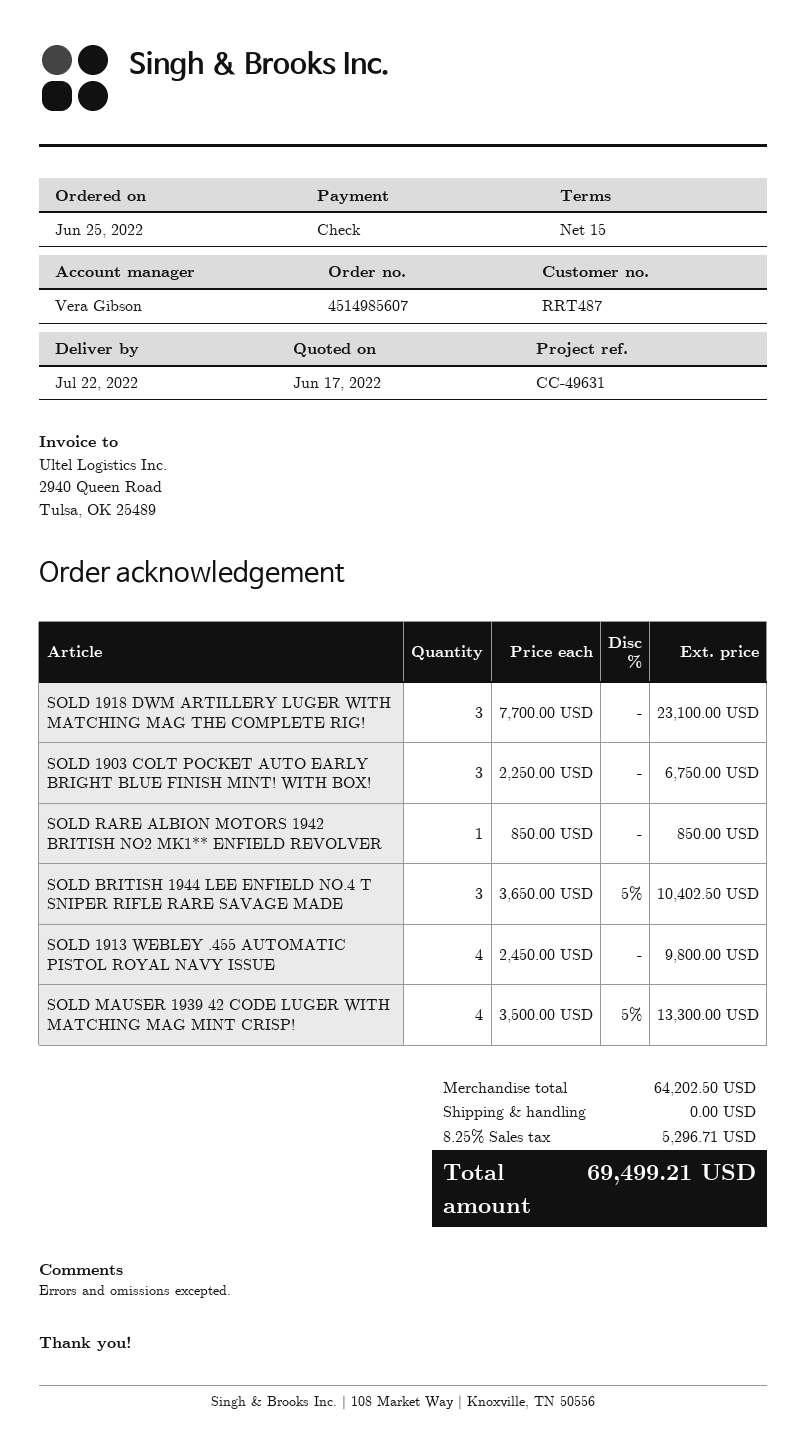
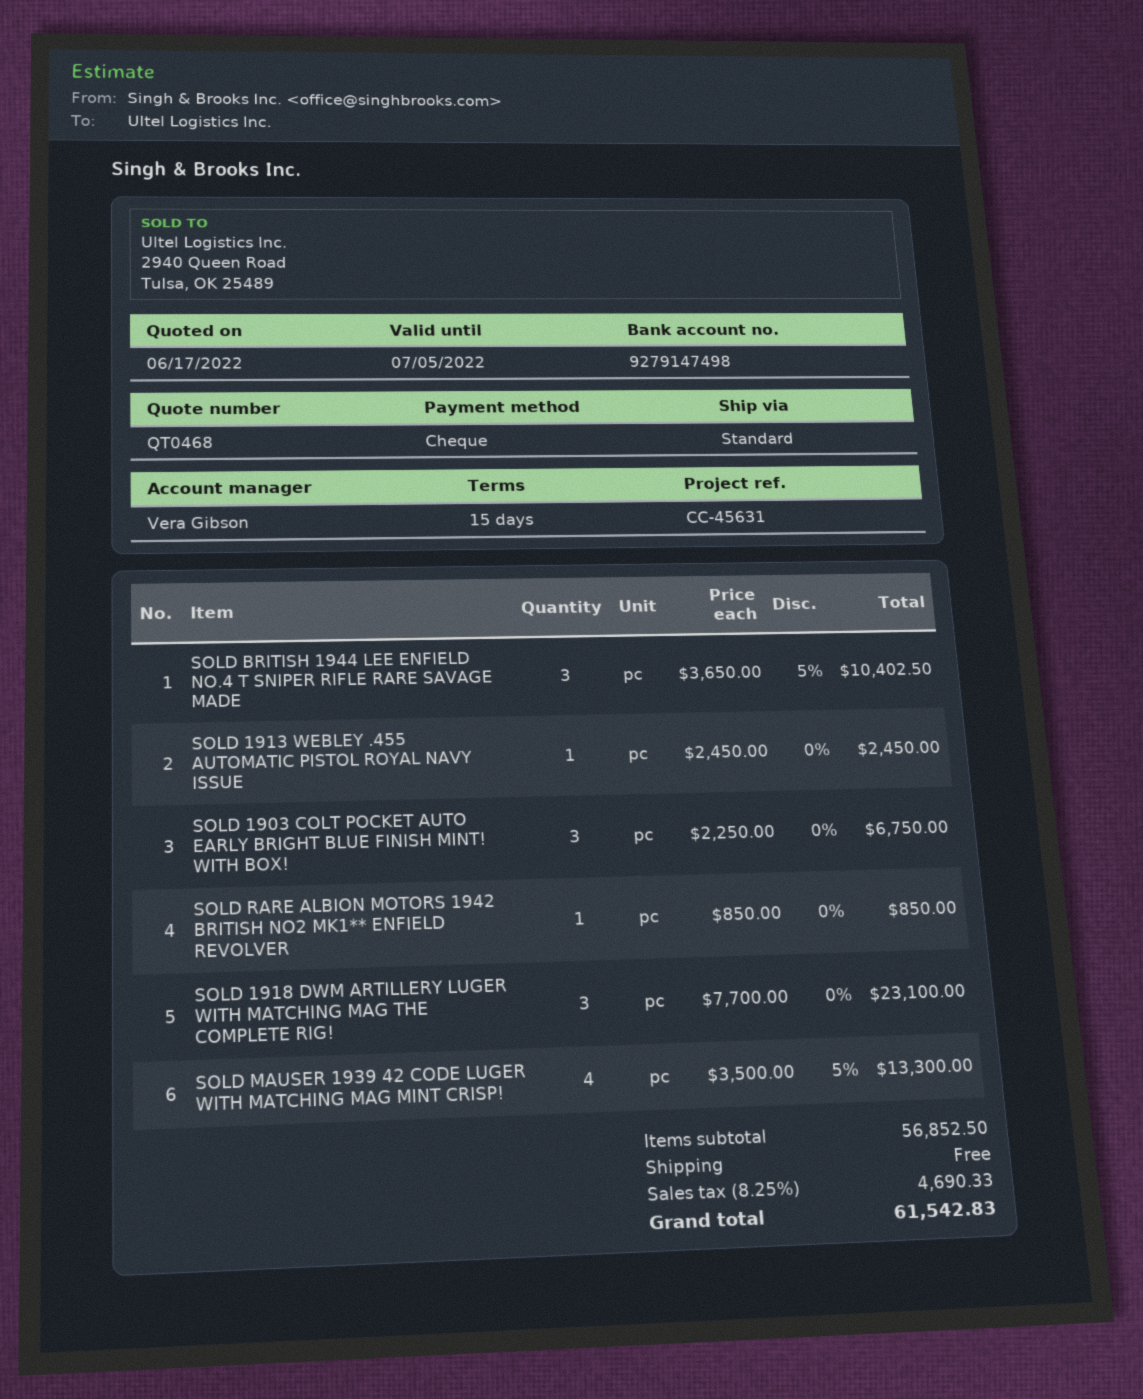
reference: CC-49631 -> CC-45631
SOLD 1913 WEBLEY .455 AUTOMATIC PISTOL ROYAL NAVY ISSUE: 4 x 2450.00 = 9800.00 -> 1 x 2450.00 = 2450.00
subtotal: 64202.50 -> 56852.50
tax: 8.25% = 5296.71 -> 8.25% = 4690.33
total: 69499.21 -> 61542.83

